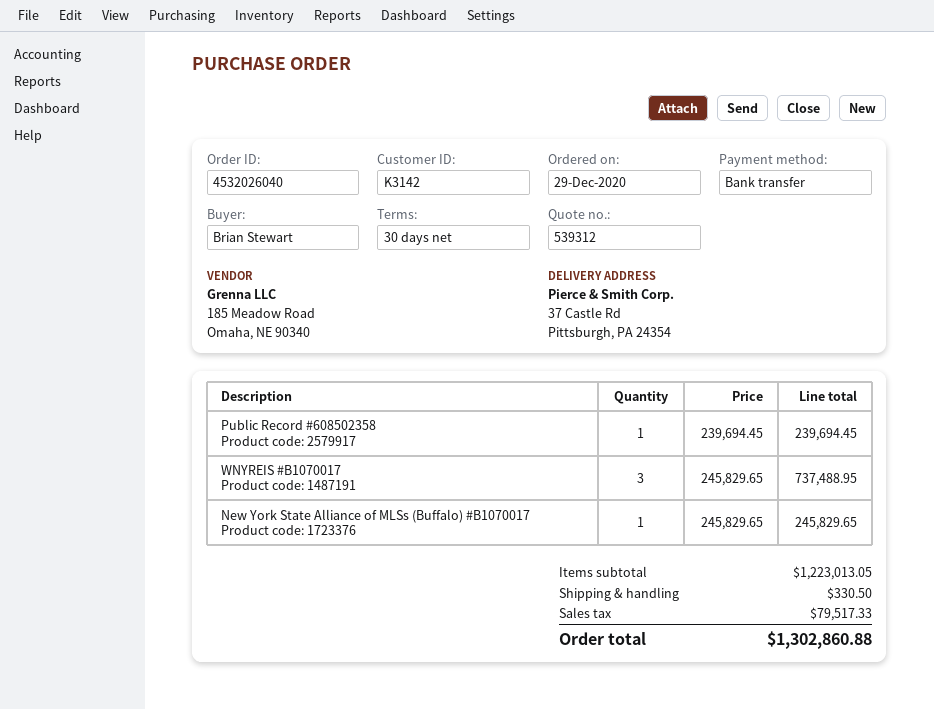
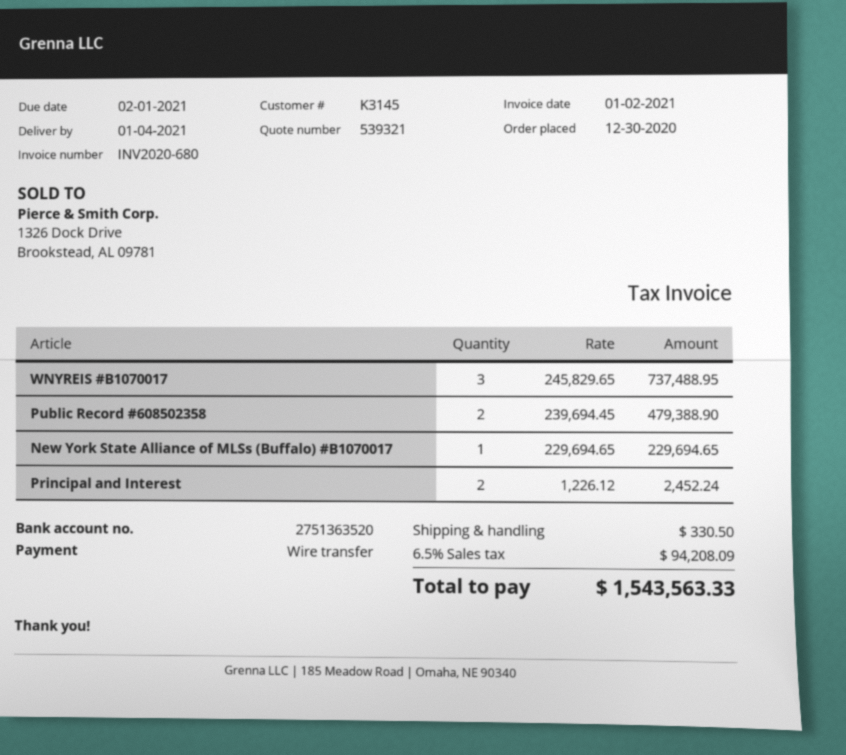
quote number: 539312 -> 539321
order date: 2020-12-29 -> 2020-12-30
customer number: K3142 -> K3145
Public Record #608502358: 1 x 239694.45 = 239694.45 -> 2 x 239694.45 = 479388.90
New York State Alliance of MLSs (Buffalo) #B1070017: 1 x 245829.65 = 245829.65 -> 1 x 229694.65 = 229694.65
Principal and Interest: none -> 2 x 1226.12 = 2452.24
tax: 79517.33 -> 94208.09
total: 1302860.88 -> 1543563.33

